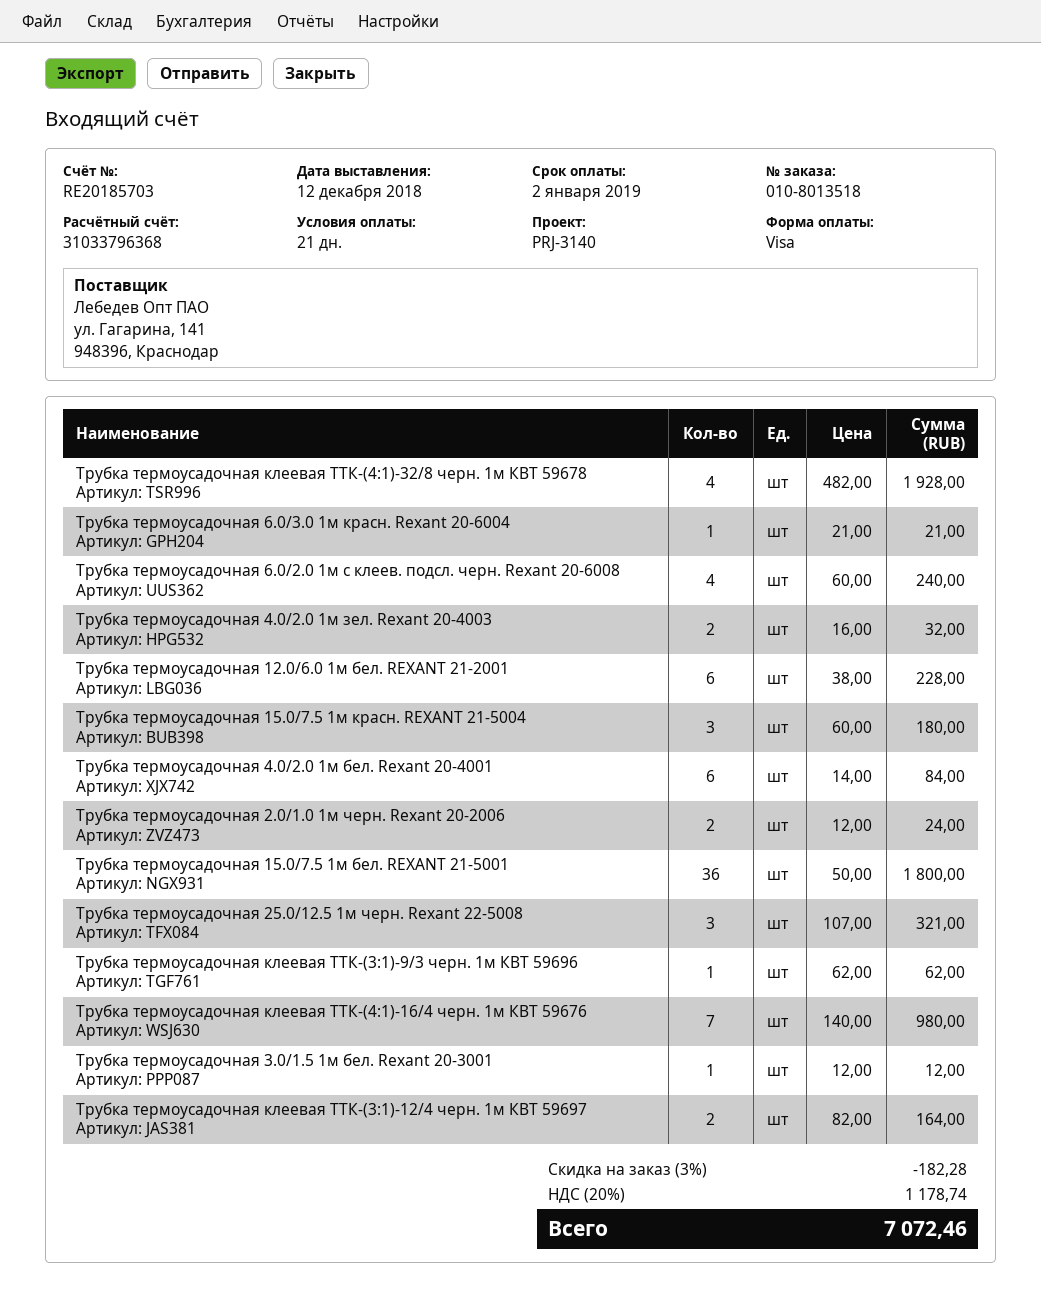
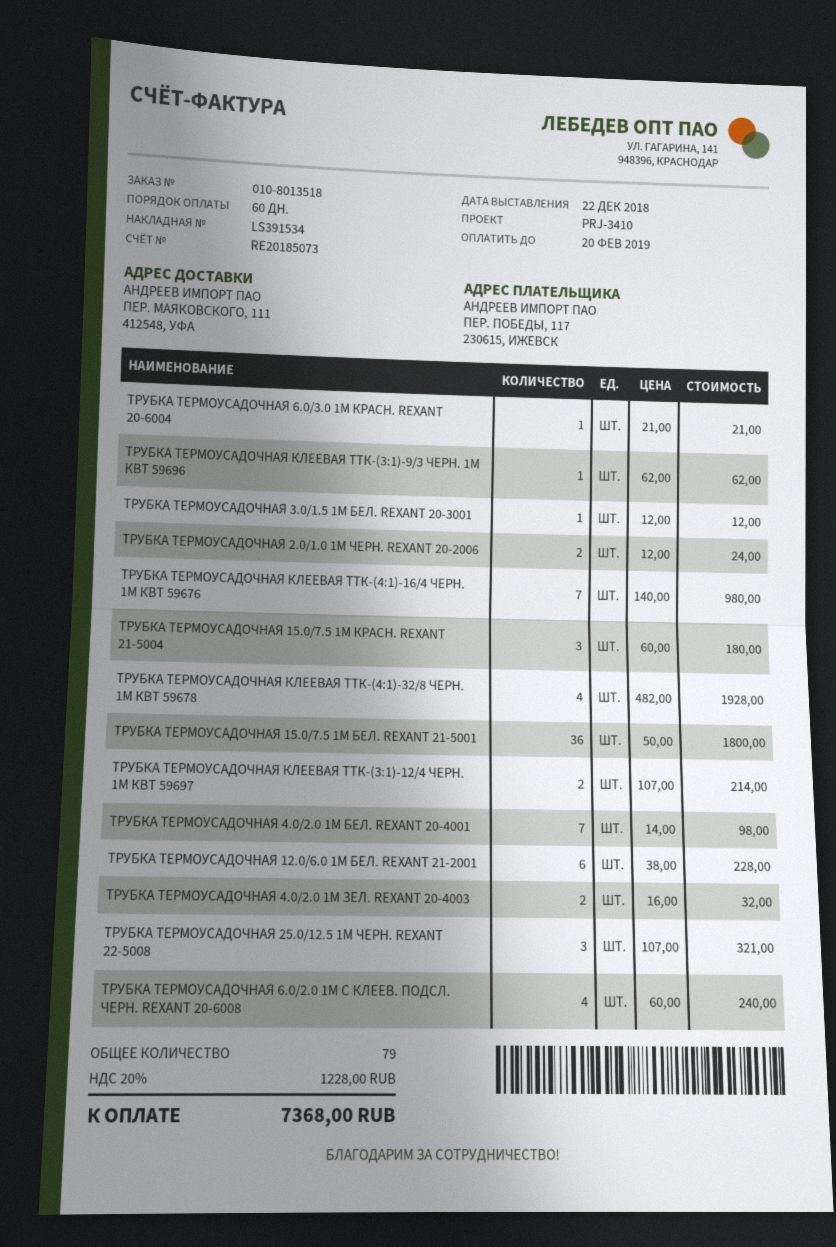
invoice number: RE20185703 -> RE20185073
invoice date: 2018-12-12 -> 2018-12-22
payment terms: 21 days -> 60 days
due date: 2019-01-02 -> 2019-02-20
reference: PRJ-3140 -> PRJ-3410
Трубка термоусадочная 4.0/2.0 1м бел. Rexant 20-4001: 6 x 14.00 = 84.00 -> 7 x 14.00 = 98.00
Трубка термоусадочная клеевая ТТК-(3:1)-12/4 черн. 1м КВТ 59697: 2 x 82.00 = 164.00 -> 2 x 107.00 = 214.00
discount: 3% = 182.28 -> none
tax: 20% = 1178.74 -> 20% = 1228.00
total: 7072.46 -> 7368.00

